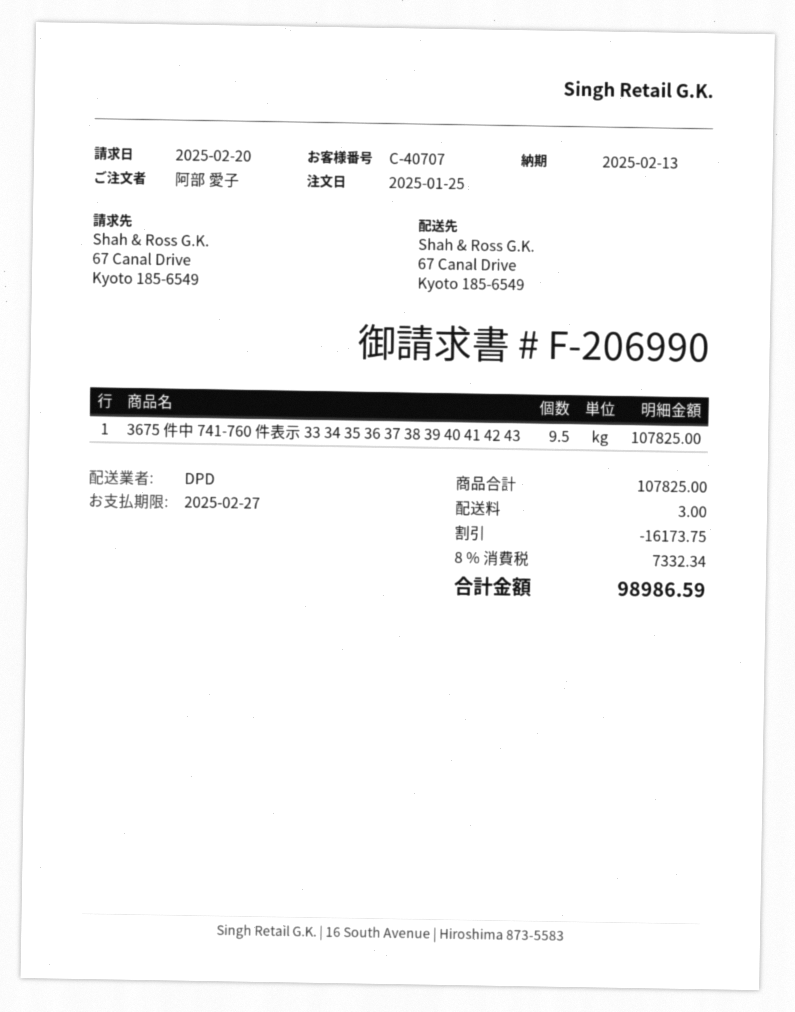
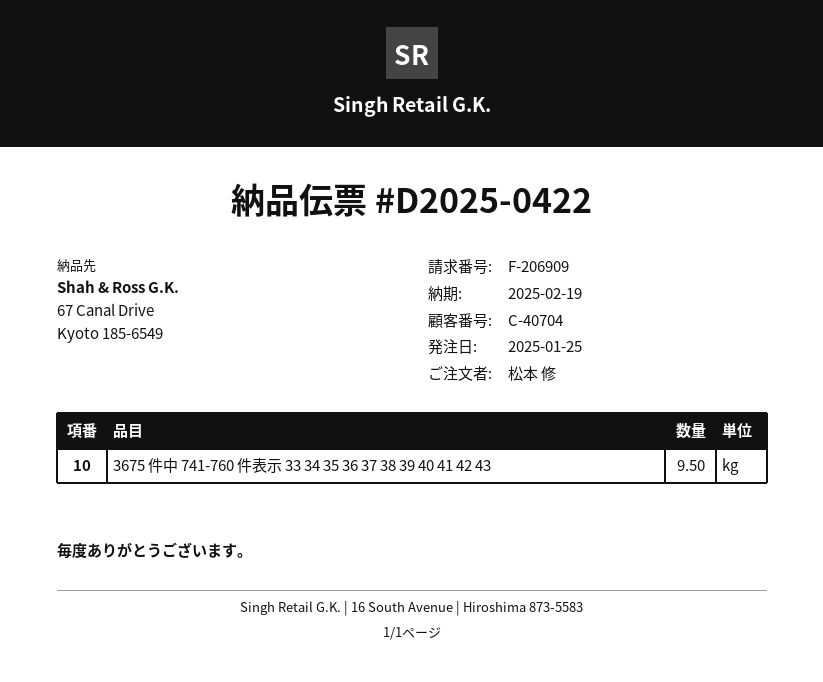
delivery date: 2025-02-13 -> 2025-02-19
invoice number: F-206990 -> F-206909
customer number: C-40707 -> C-40704
ordered by: 阿部 愛子 -> 松本 修

